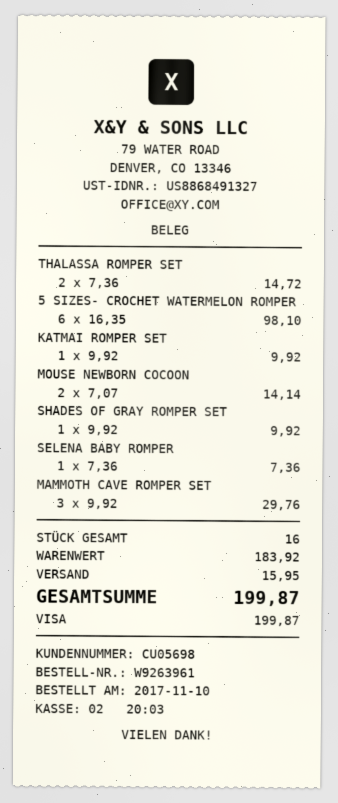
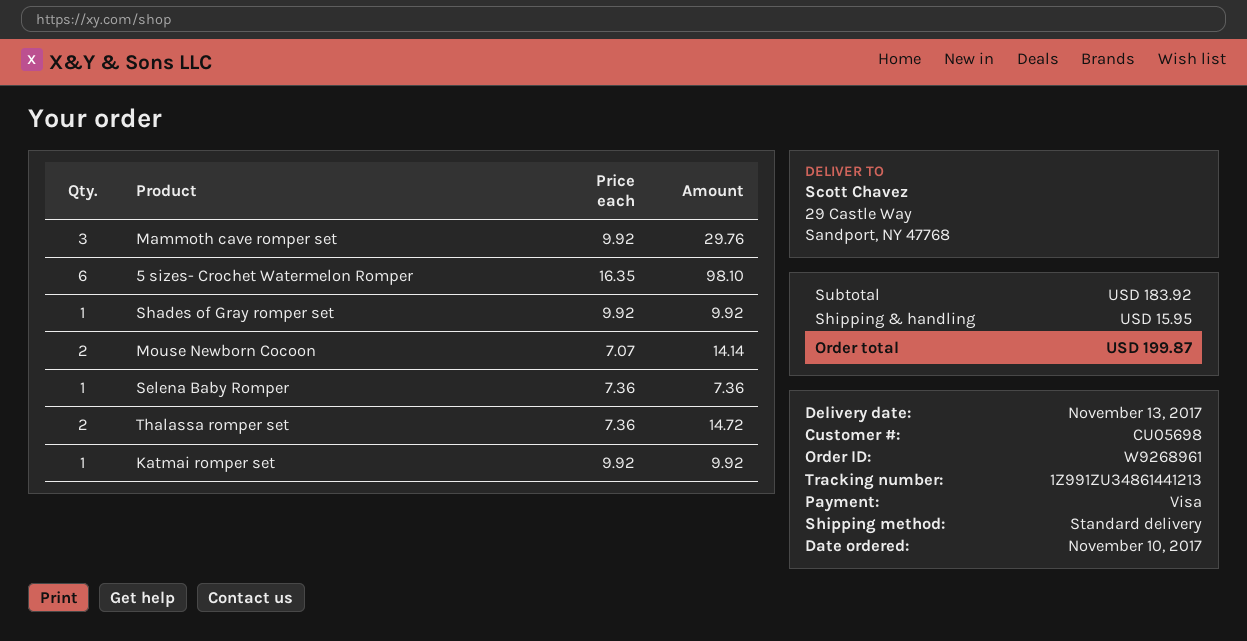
order number: W9263961 -> W9268961

